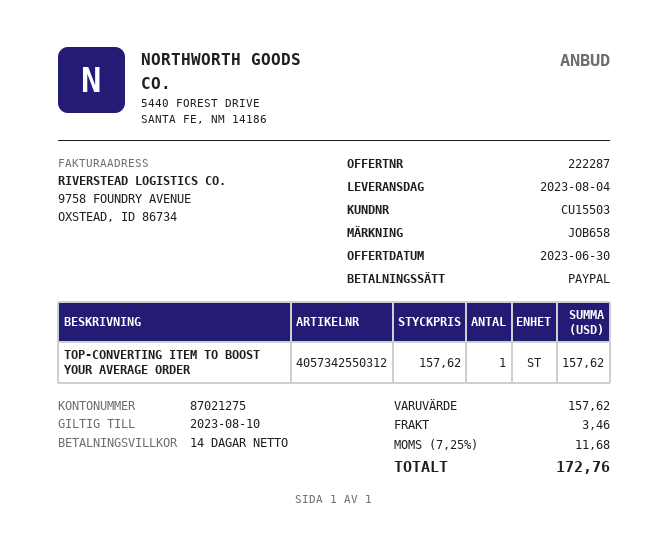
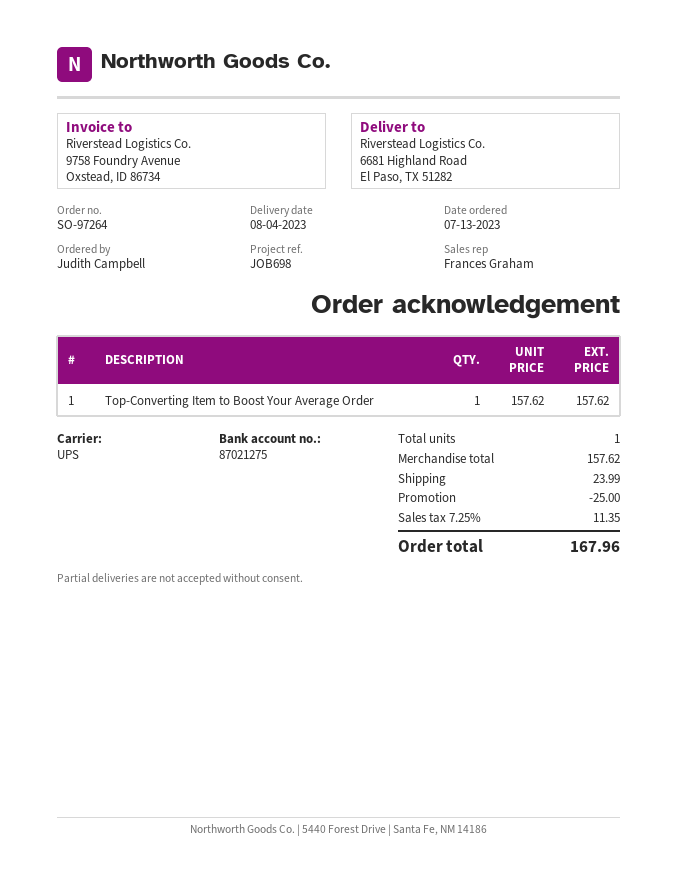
reference: JOB658 -> JOB698
discount: none -> 25.00
shipping: 3.46 -> 23.99
tax: 7.25% = 11.68 -> 7.25% = 11.35
total: 172.76 -> 167.96

